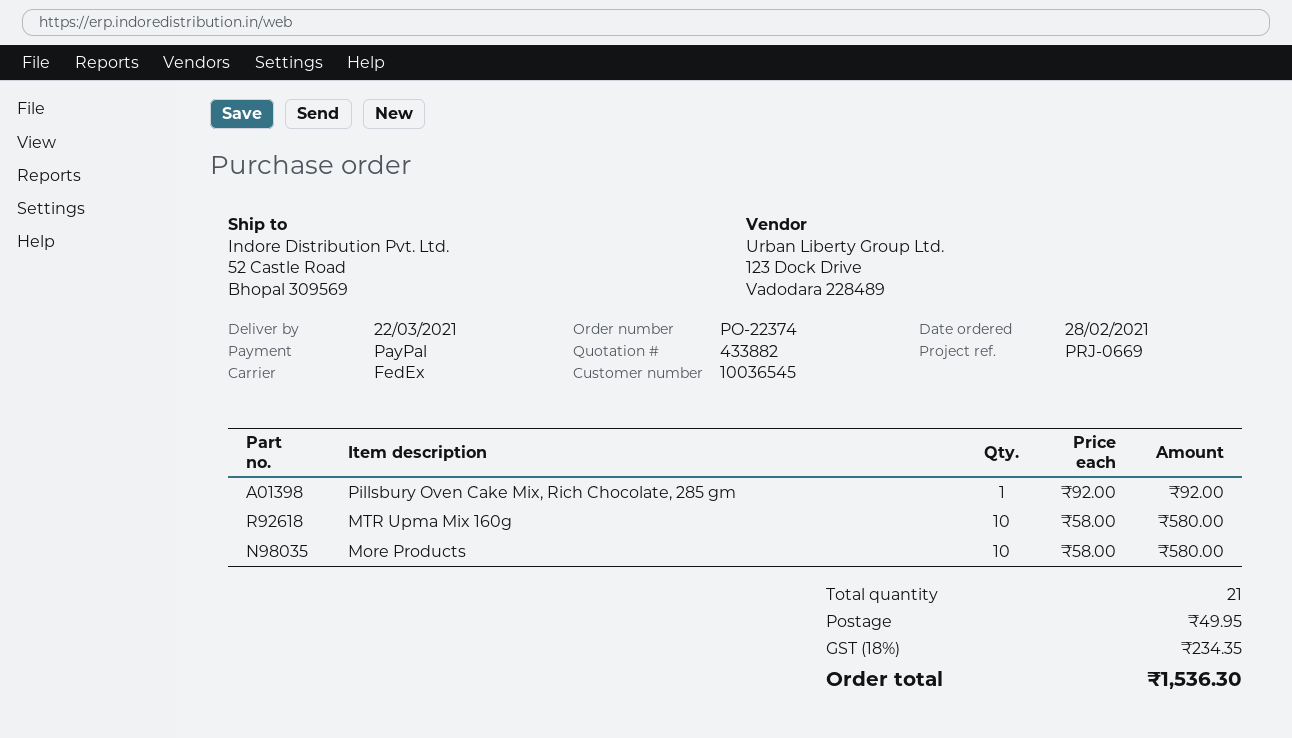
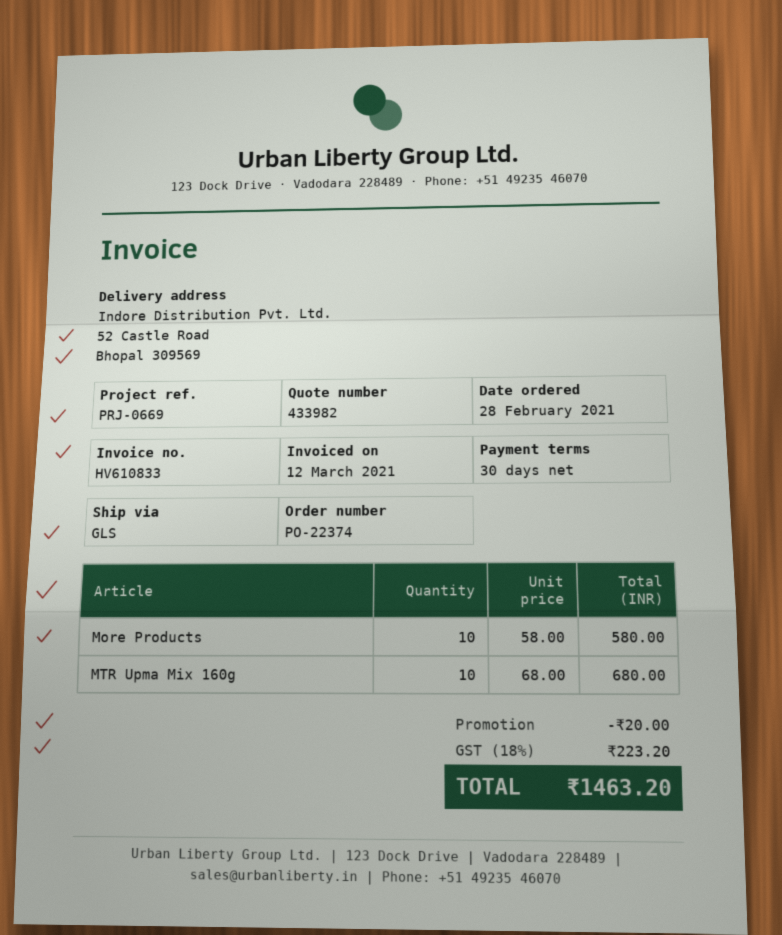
quote number: 433882 -> 433982
shipping method: FedEx -> GLS
Pillsbury Oven Cake Mix, Rich Chocolate, 285 gm: 1 x 92.00 = 92.00 -> none
MTR Upma Mix 160g: 10 x 58.00 = 580.00 -> 10 x 68.00 = 680.00
discount: none -> 20.00
shipping: 49.95 -> none
tax: 18% = 234.35 -> 18% = 223.20
total: 1536.30 -> 1463.20

